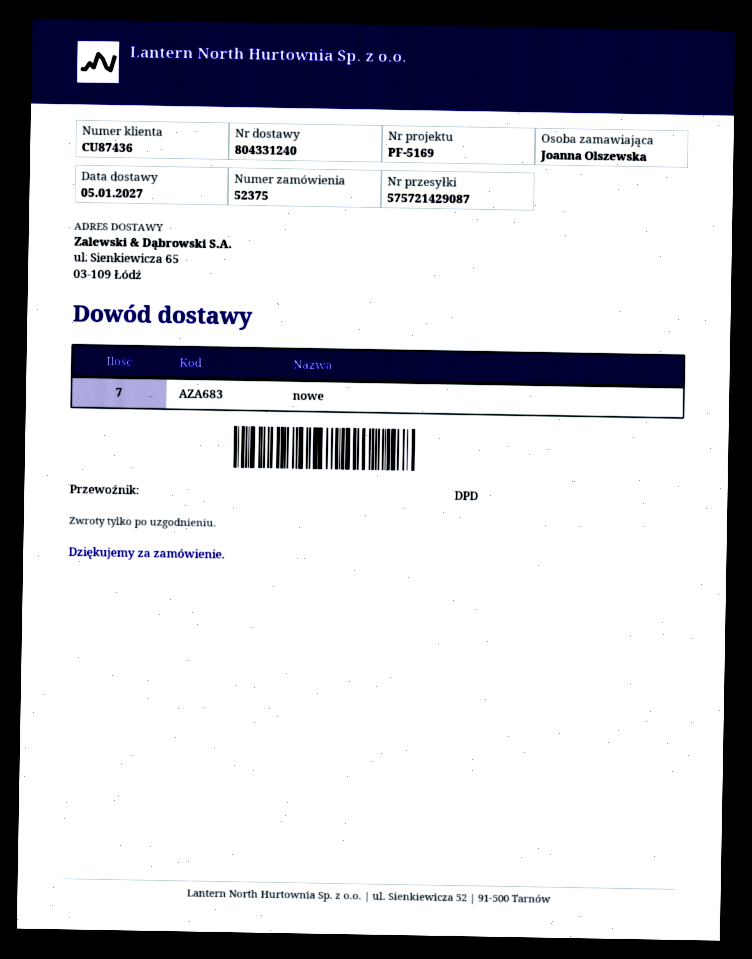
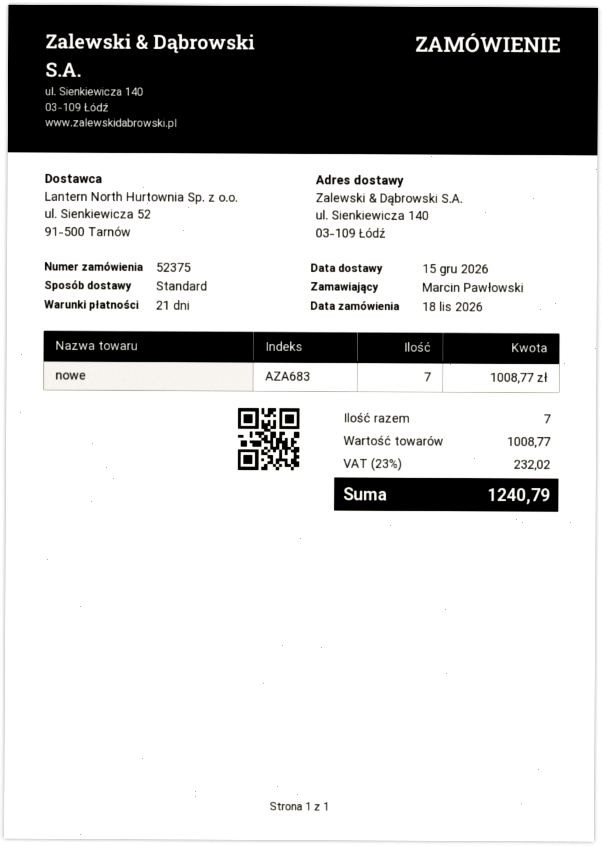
delivery date: 2027-01-05 -> 2026-12-15
ordered by: Joanna Olszewska -> Marcin Pawłowski
shipping method: DPD -> standard
ship to: ul. Sienkiewicza 65, 03-109 Łódź -> ul. Sienkiewicza 140, 03-109 Łódź

